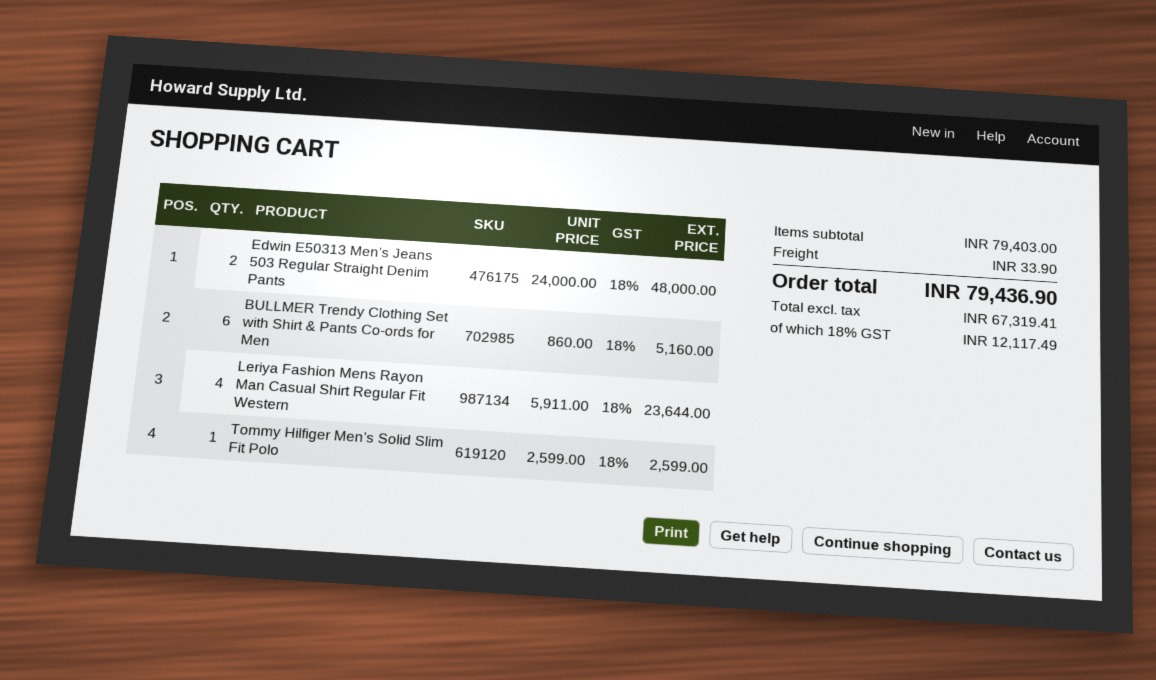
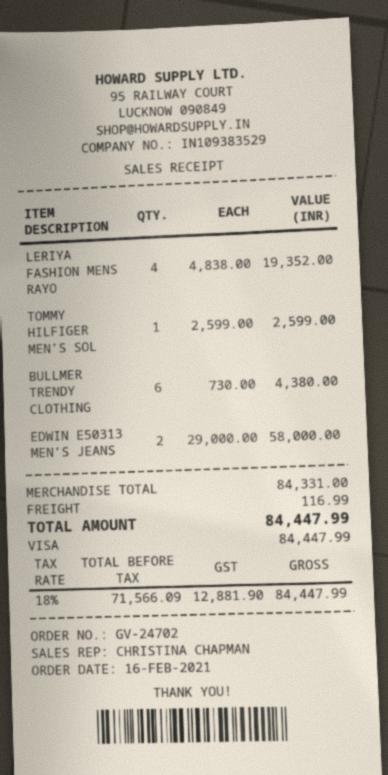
Edwin E50313 Men’s Jeans 503 Regular Straight Denim Pants: 2 x 24000.00 = 48000.00 -> 2 x 29000.00 = 58000.00
BULLMER Trendy Clothing Set with Shirt & Pants Co-ords for Men: 6 x 860.00 = 5160.00 -> 6 x 730.00 = 4380.00
Leriya Fashion Mens Rayon Man Casual Shirt Regular Fit Western: 4 x 5911.00 = 23644.00 -> 4 x 4838.00 = 19352.00
subtotal: 79403.00 -> 84331.00
shipping: 33.90 -> 116.99
net: 67319.41 -> 71566.09
tax: 18% = 12117.49 -> 18% = 12881.90
total: 79436.90 -> 84447.99

